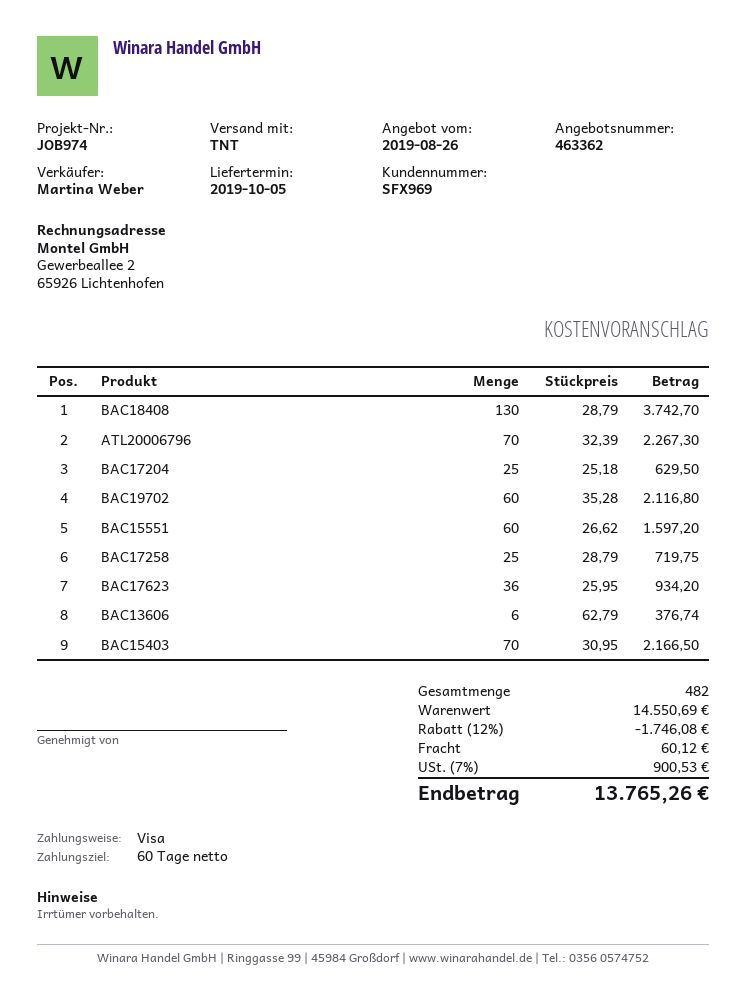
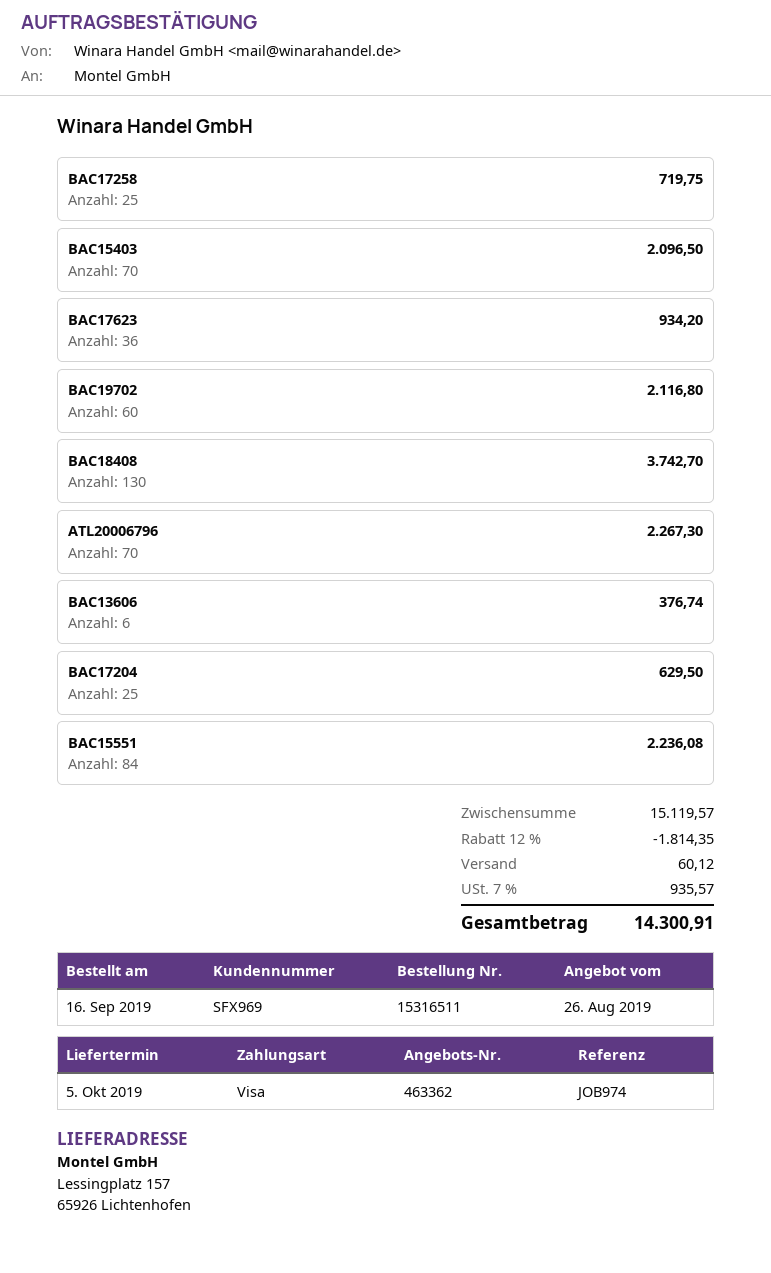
BAC15551: 60 for 1597.20 -> 84 for 2236.08
BAC15403: 70 for 2166.50 -> 70 for 2096.50
subtotal: 14550.69 -> 15119.57
discount: 12% = 1746.08 -> 12% = 1814.35
tax: 7% = 900.53 -> 7% = 935.57
total: 13765.26 -> 14300.91

